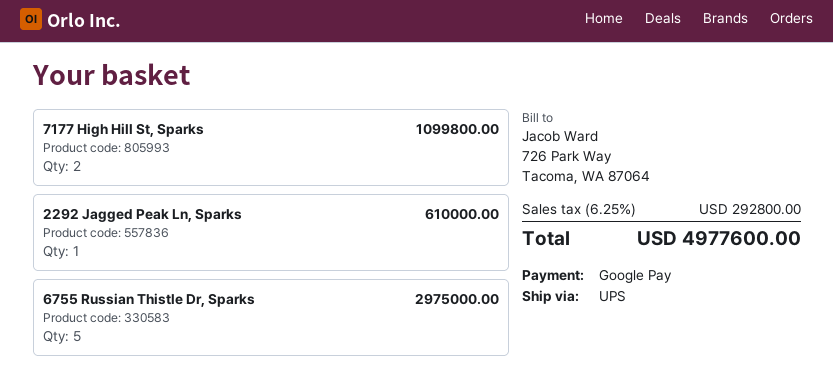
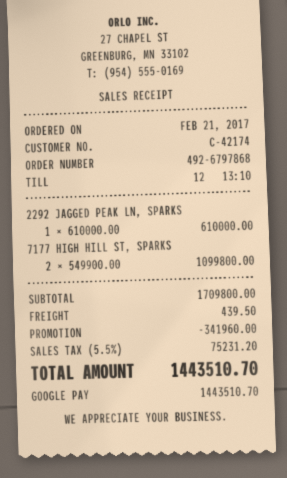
6755 Russian Thistle Dr, Sparks: 5 for 2975000.00 -> none
discount: none -> 341960.00
shipping: none -> 439.50
tax: 6.25% = 292800.00 -> 5.5% = 75231.20
total: 4977600.00 -> 1443510.70

